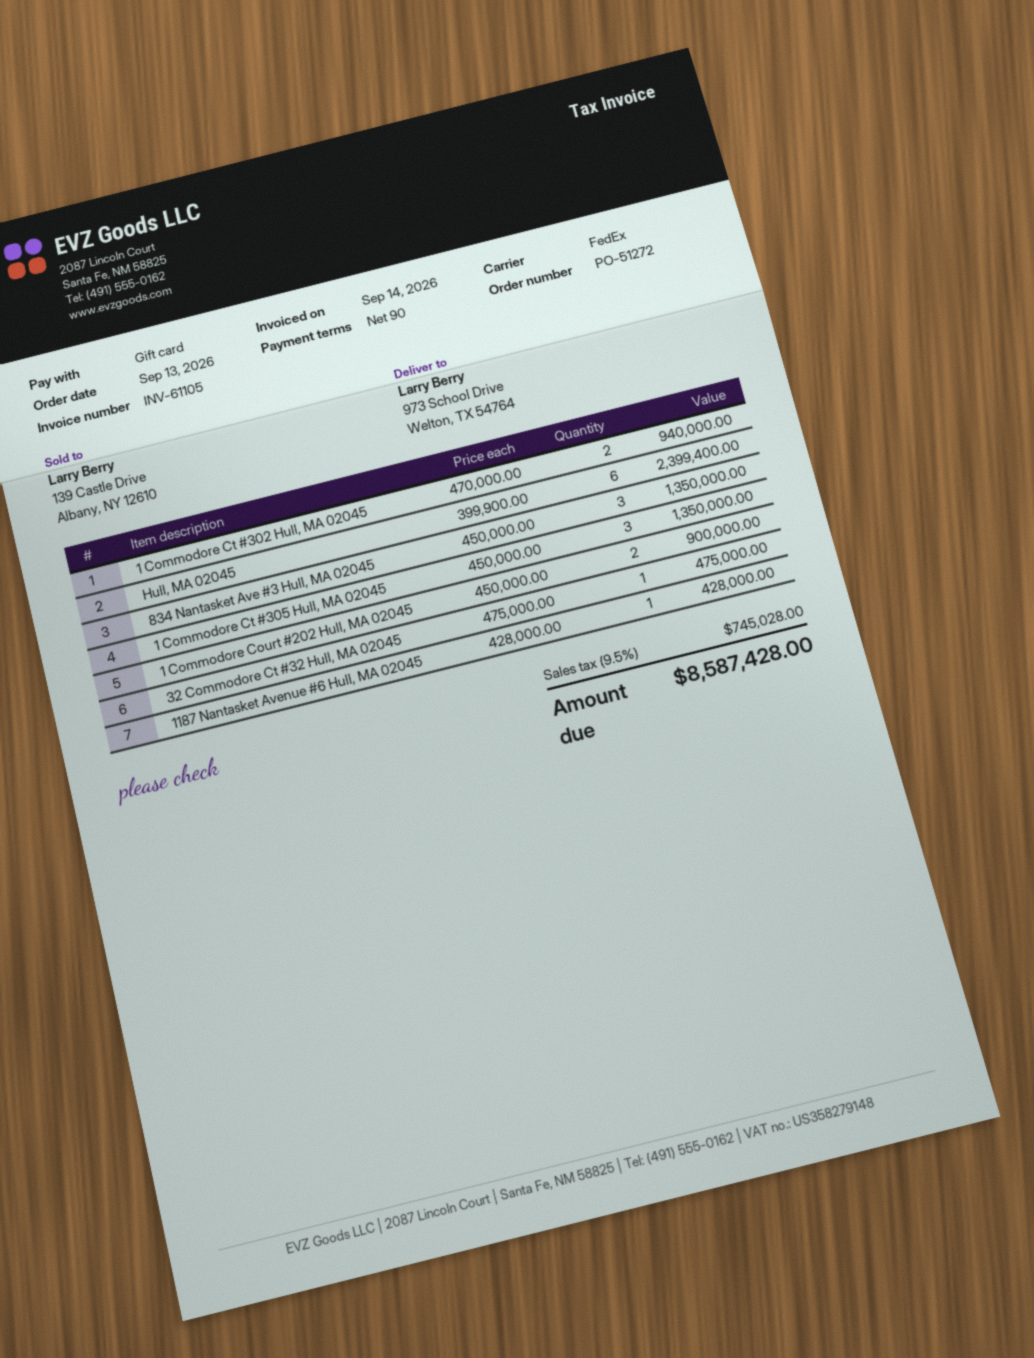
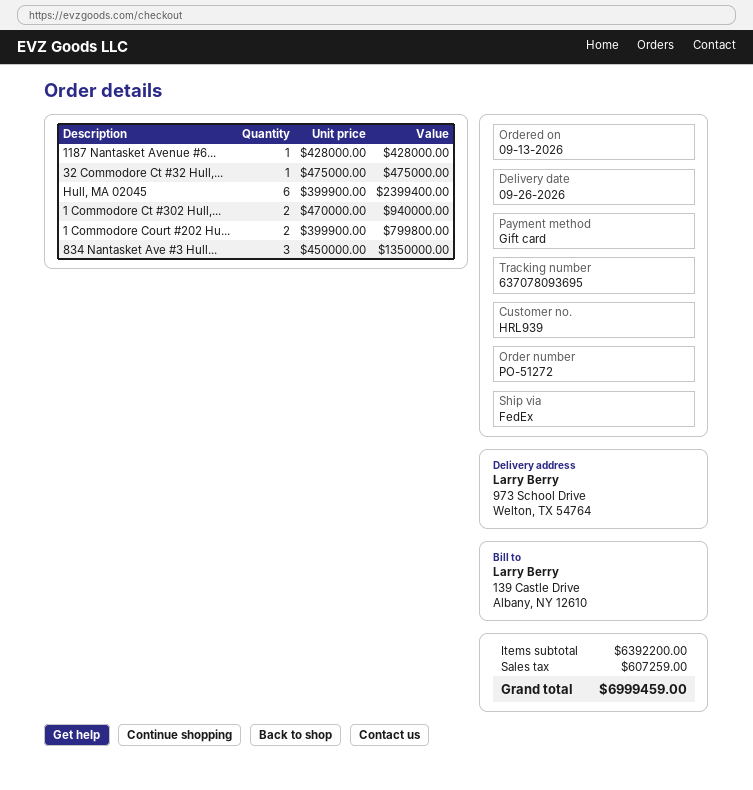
1 Commodore Ct #305 Hull, MA 02045: 3 x 450000.00 = 1350000.00 -> none
1 Commodore Court #202 Hull, MA 02045: 2 x 450000.00 = 900000.00 -> 2 x 399900.00 = 799800.00
tax: 745028.00 -> 607259.00
total: 8587428.00 -> 6999459.00

